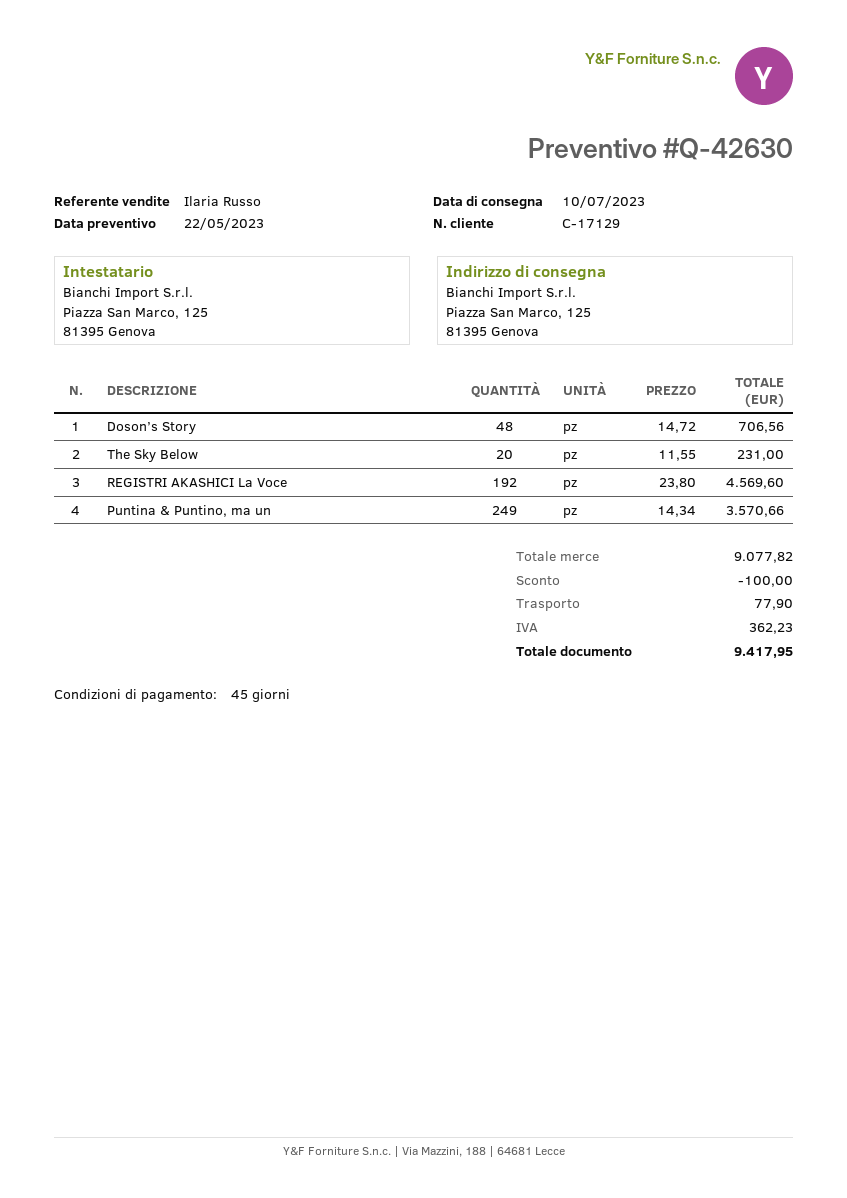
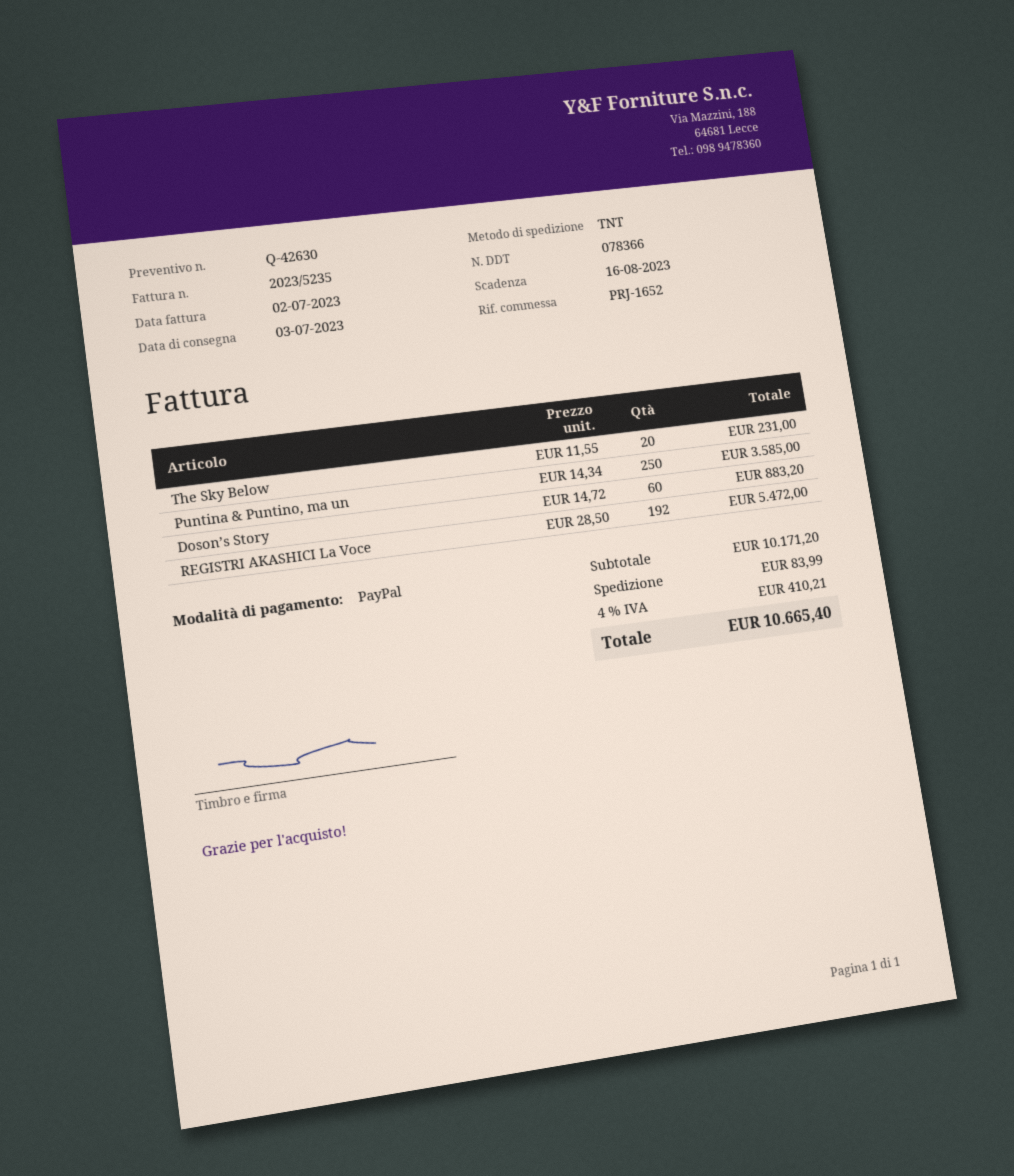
delivery date: 2023-07-10 -> 2023-07-03
Doson’s Story: 48 x 14.72 = 706.56 -> 60 x 14.72 = 883.20
REGISTRI AKASHICI La Voce: 192 x 23.80 = 4569.60 -> 192 x 28.50 = 5472.00
Puntina & Puntino, ma un: 249 x 14.34 = 3570.66 -> 250 x 14.34 = 3585.00
subtotal: 9077.82 -> 10171.20
discount: 100.00 -> none
shipping: 77.90 -> 83.99
tax: 362.23 -> 410.21
total: 9417.95 -> 10665.40

